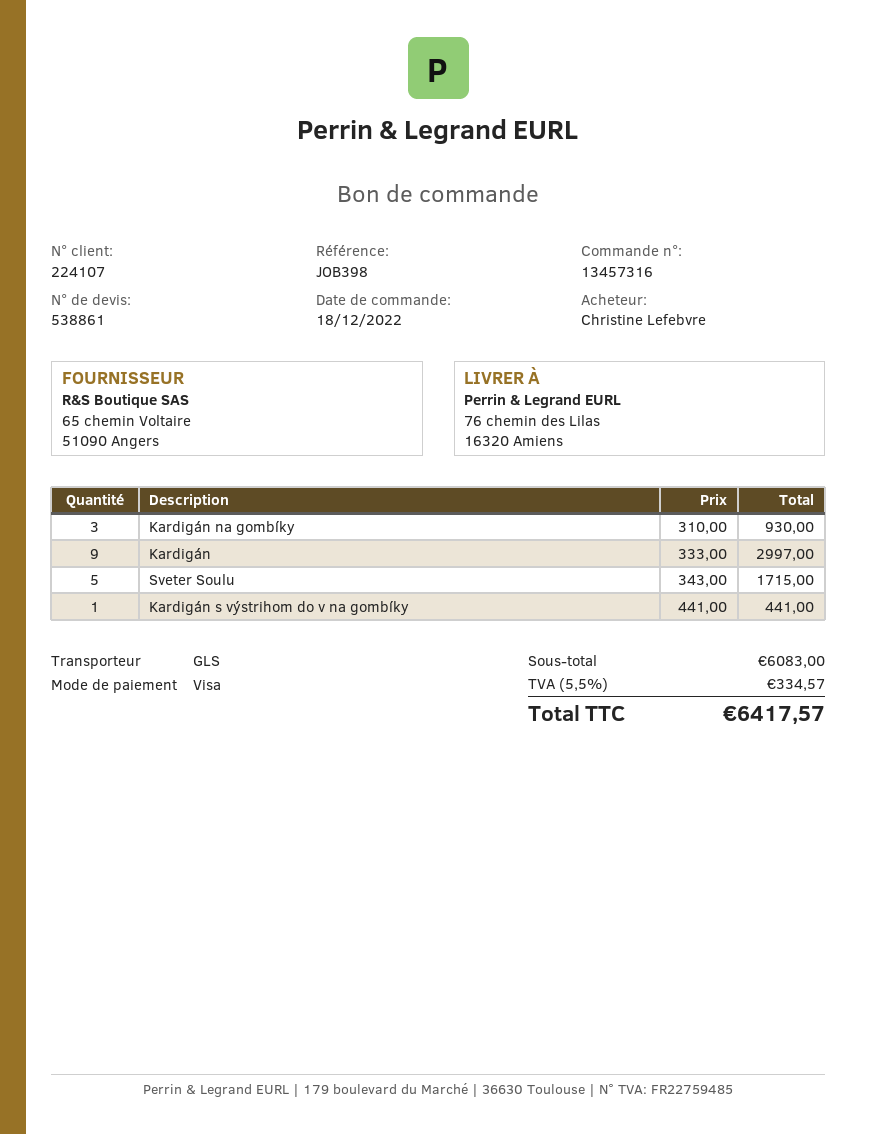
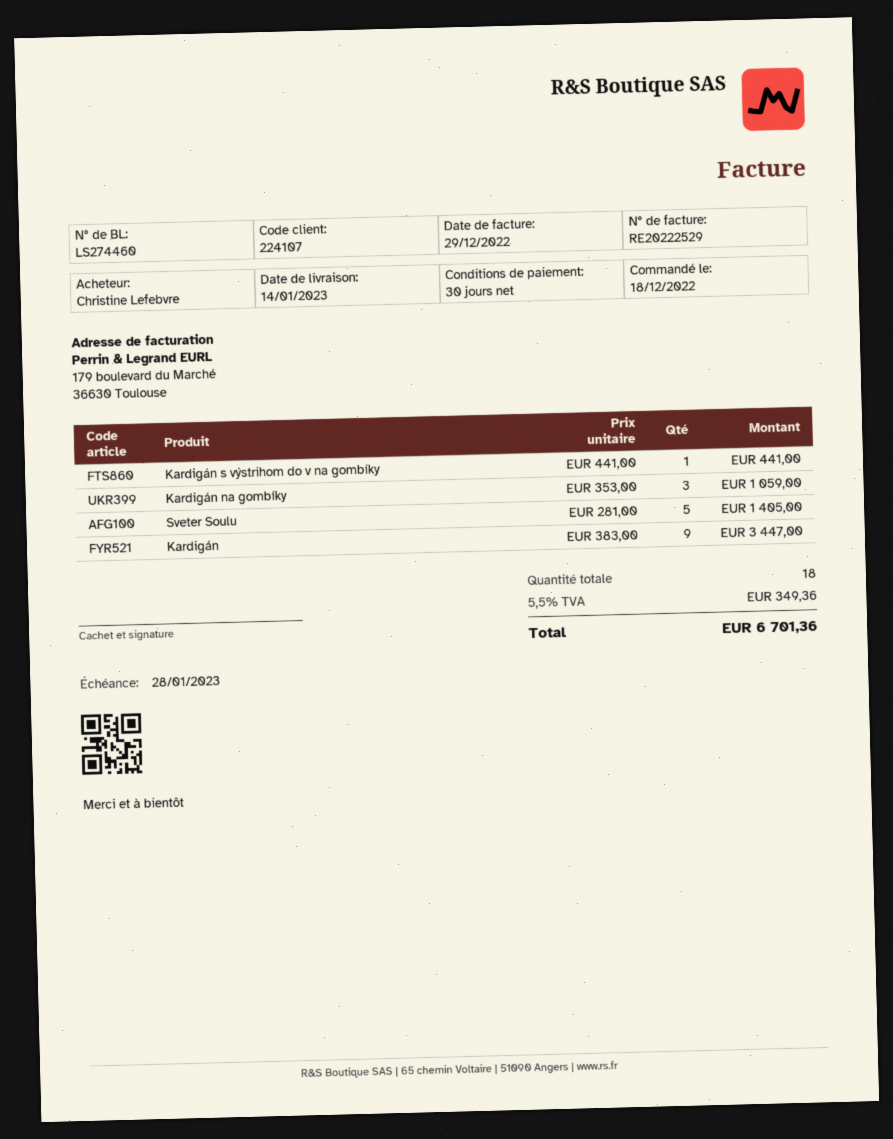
Kardigán na gombíky: 3 x 310.00 = 930.00 -> 3 x 353.00 = 1059.00
Kardigán: 9 x 333.00 = 2997.00 -> 9 x 383.00 = 3447.00
Sveter Soulu: 5 x 343.00 = 1715.00 -> 5 x 281.00 = 1405.00
tax: 5.5% = 334.57 -> 5.5% = 349.36
total: 6417.57 -> 6701.36

